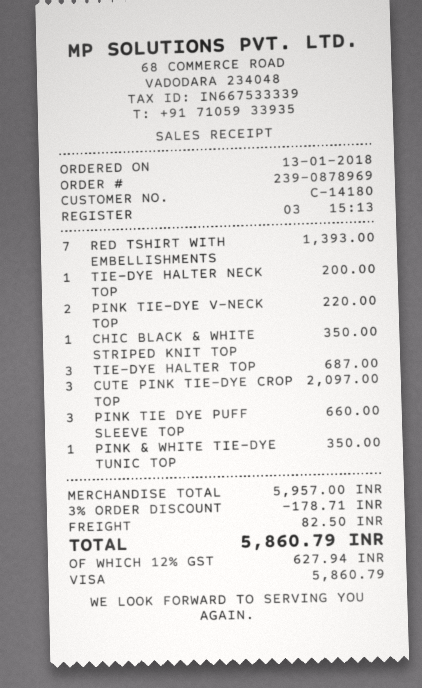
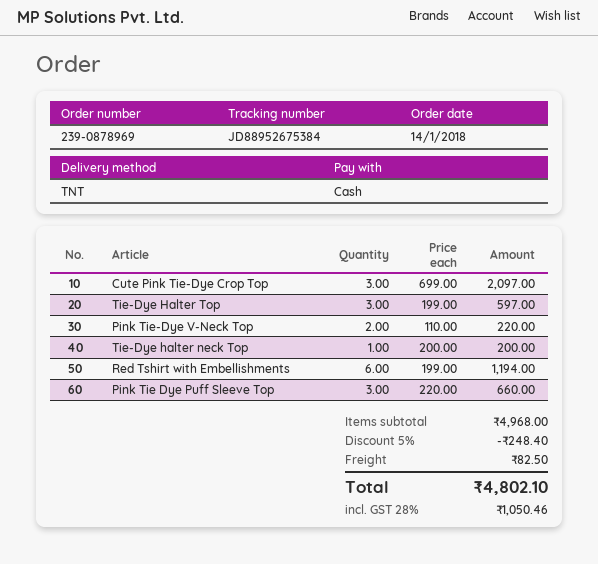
order date: 2018-01-13 -> 2018-01-14
payment method: Visa -> cash
RED TSHIRT WITH EMBELLISHMENTS: 7 for 1393.00 -> 6 for 1194.00
CHIC BLACK & WHITE STRIPED KNIT TOP: 1 for 350.00 -> none
TIE-DYE HALTER TOP: 3 for 687.00 -> 3 for 597.00
PINK & WHITE TIE-DYE TUNIC TOP: 1 for 350.00 -> none
subtotal: 5957.00 -> 4968.00
discount: 3% = 178.71 -> 5% = 248.40
tax: 12% = 627.94 -> 28% = 1050.46
total: 5860.79 -> 4802.10

